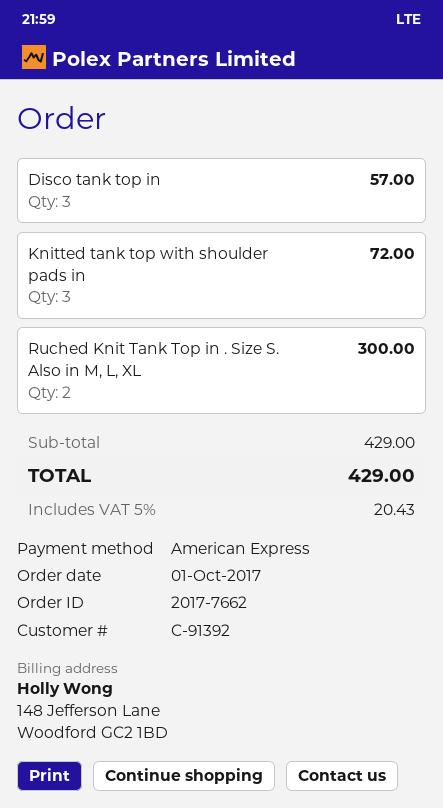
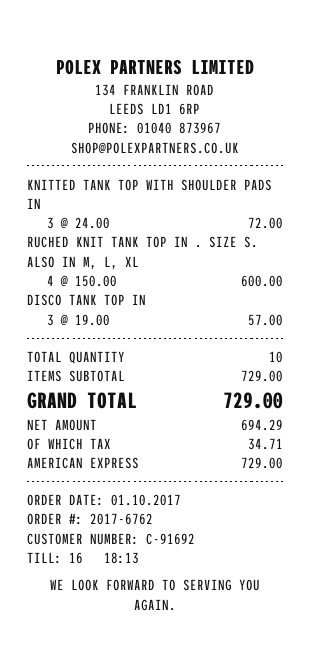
order number: 2017-7662 -> 2017-6762
customer number: C-91392 -> C-91692
Ruched Knit Tank Top in . Size S. Also in M, L, XL: 2 for 300.00 -> 4 for 600.00
subtotal: 429.00 -> 729.00
tax: 20.43 -> 34.71
total: 429.00 -> 729.00

